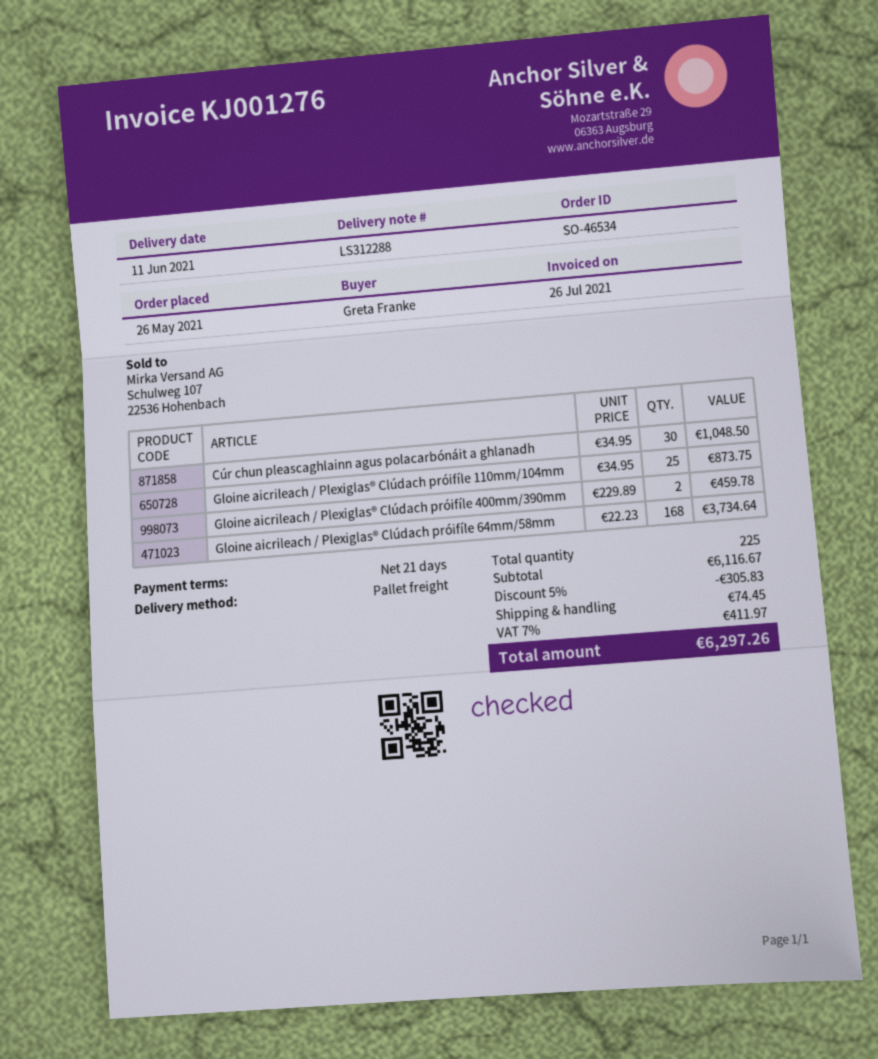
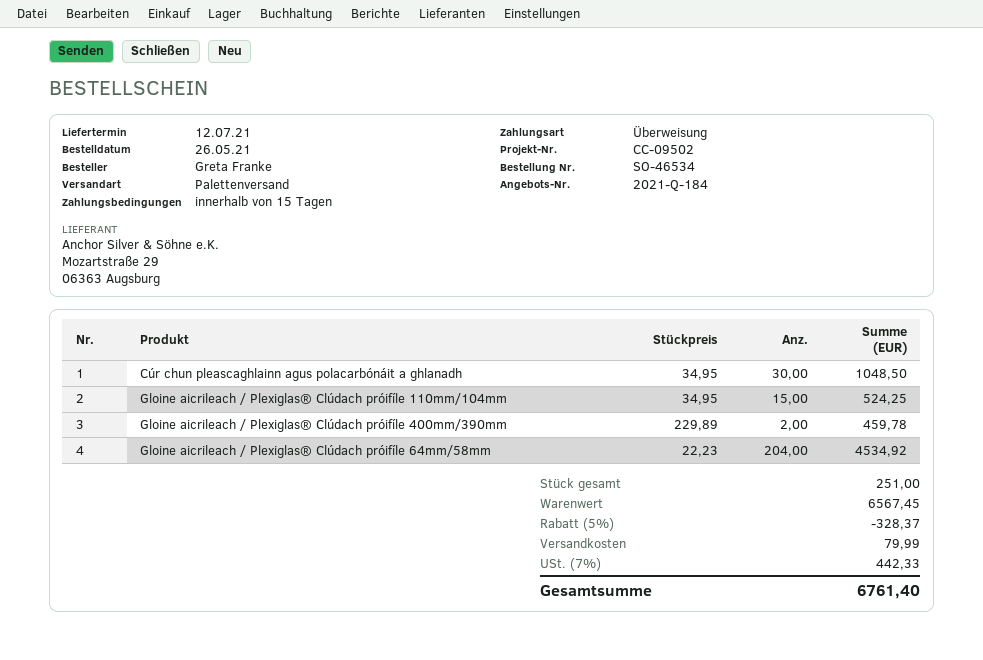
delivery date: 2021-06-11 -> 2021-07-12
payment terms: 21 days -> 15 days
Gloine aicrileach / Plexiglas® Clúdach próifíle 110mm/104mm: 25 x 34.95 = 873.75 -> 15 x 34.95 = 524.25
Gloine aicrileach / Plexiglas® Clúdach próifíle 64mm/58mm: 168 x 22.23 = 3734.64 -> 204 x 22.23 = 4534.92
total quantity: 225 -> 251
subtotal: 6116.67 -> 6567.45
discount: 5% = 305.83 -> 5% = 328.37
shipping: 74.45 -> 79.99
tax: 7% = 411.97 -> 7% = 442.33
total: 6297.26 -> 6761.40

